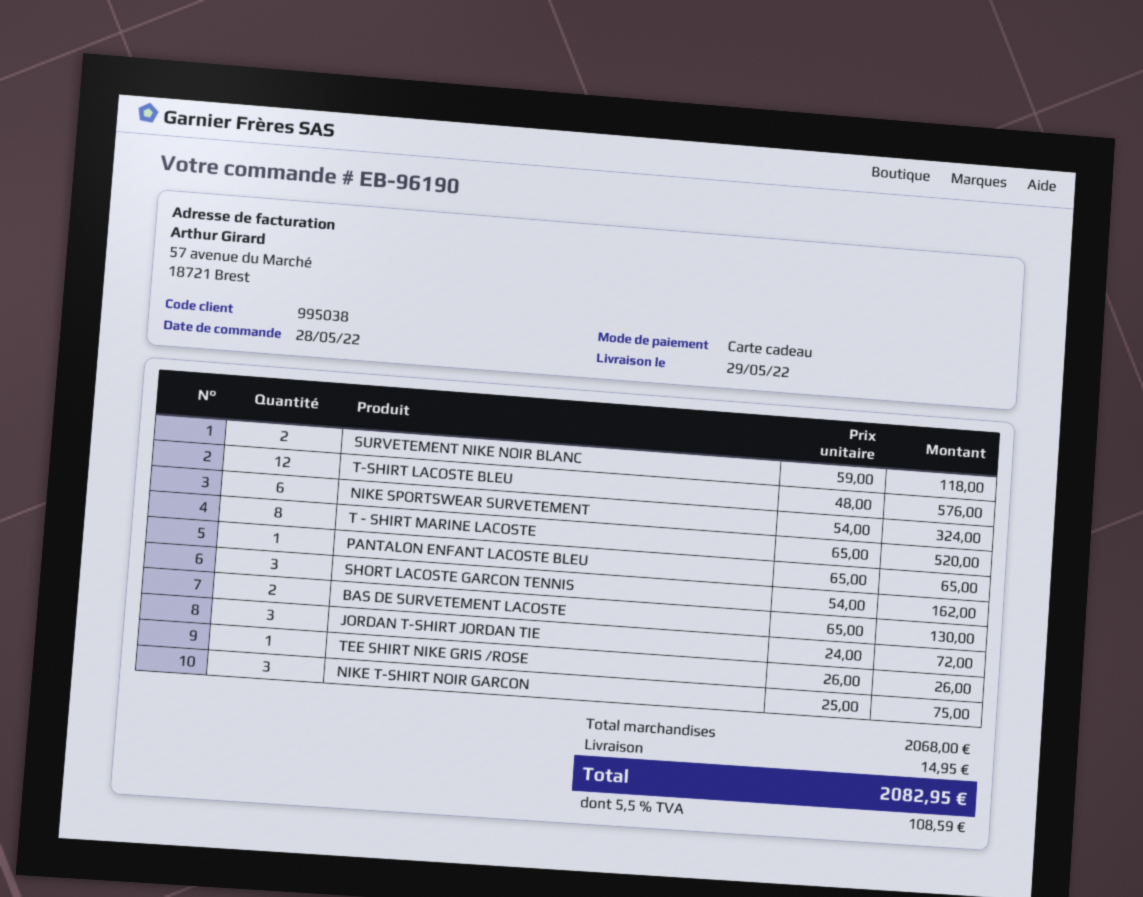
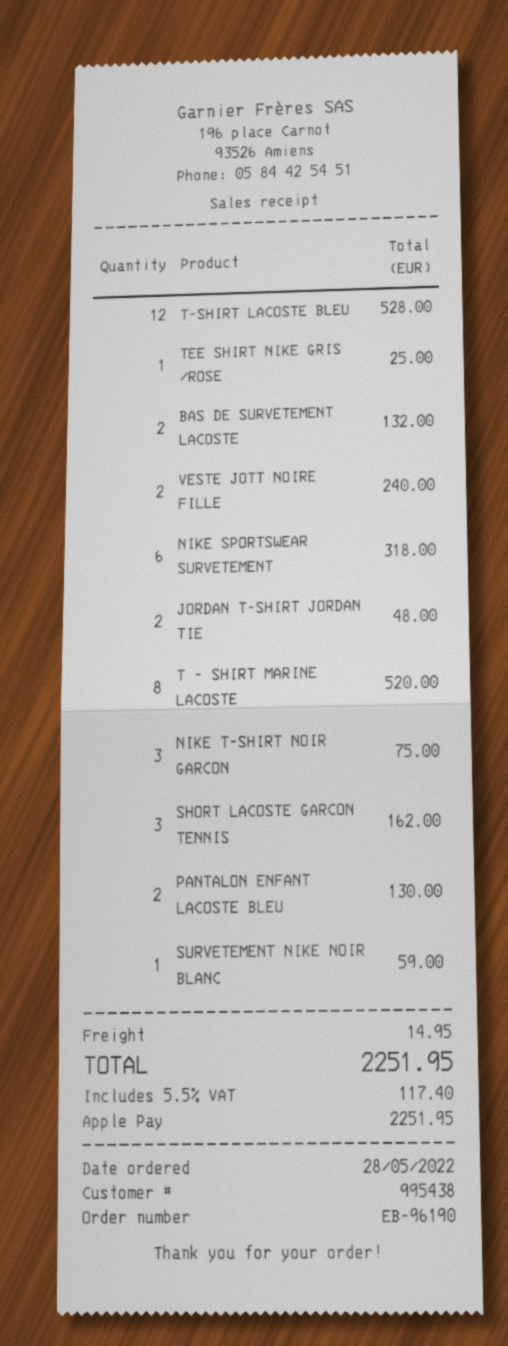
customer number: 995038 -> 995438
payment method: gift card -> Apple Pay
SURVETEMENT NIKE NOIR BLANC: 2 for 118.00 -> 1 for 59.00
T-SHIRT LACOSTE BLEU: 12 for 576.00 -> 12 for 528.00
NIKE SPORTSWEAR SURVETEMENT: 6 for 324.00 -> 6 for 318.00
PANTALON ENFANT LACOSTE BLEU: 1 for 65.00 -> 2 for 130.00
BAS DE SURVETEMENT LACOSTE: 2 for 130.00 -> 2 for 132.00
JORDAN T-SHIRT JORDAN TIE: 3 for 72.00 -> 2 for 48.00
TEE SHIRT NIKE GRIS /ROSE: 1 for 26.00 -> 1 for 25.00
VESTE JOTT NOIRE FILLE: none -> 2 for 240.00
tax: 5.5% = 108.59 -> 5.5% = 117.40
total: 2082.95 -> 2251.95

